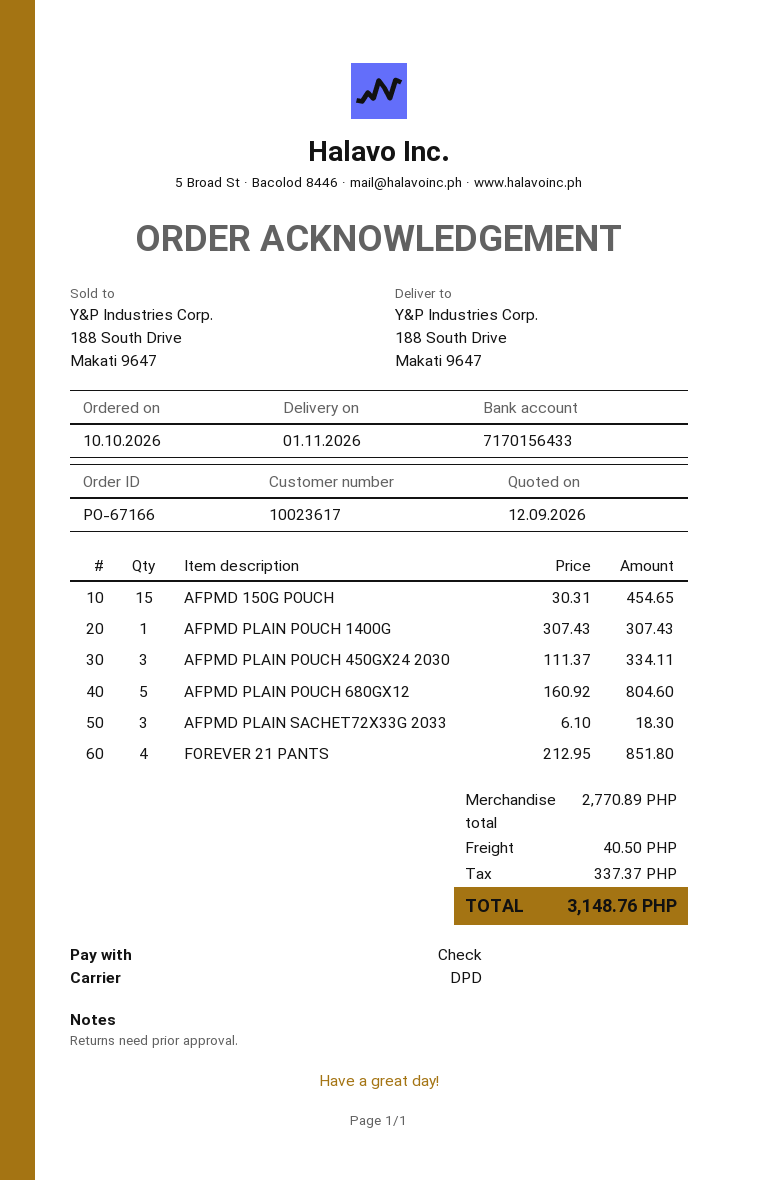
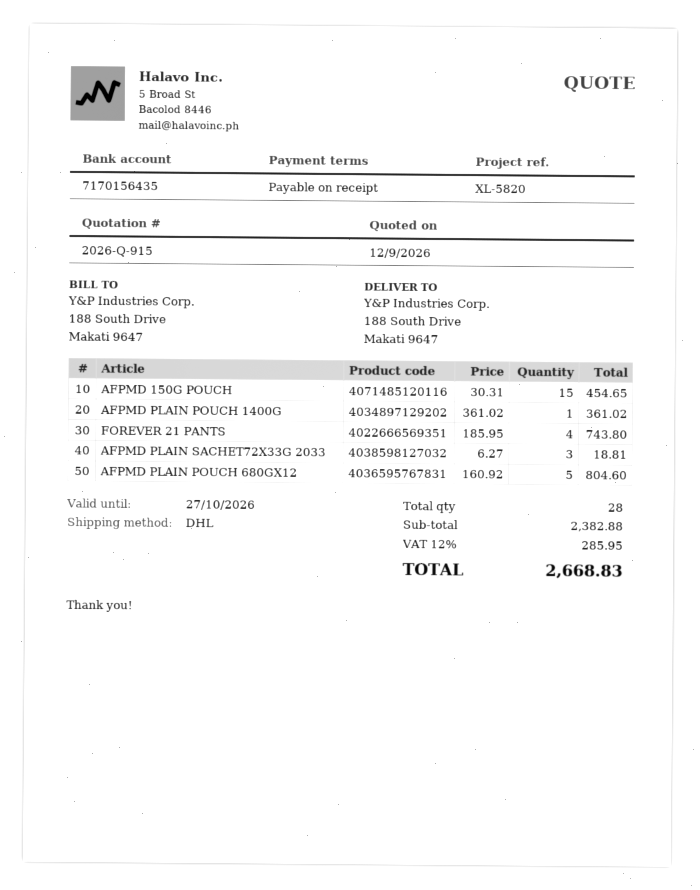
bank account: 7170156433 -> 7170156435
shipping method: DPD -> DHL
AFPMD PLAIN POUCH 1400G: 1 x 307.43 = 307.43 -> 1 x 361.02 = 361.02
AFPMD PLAIN POUCH 450GX24 2030: 3 x 111.37 = 334.11 -> none
AFPMD PLAIN SACHET72X33G 2033: 3 x 6.10 = 18.30 -> 3 x 6.27 = 18.81
FOREVER 21 PANTS: 4 x 212.95 = 851.80 -> 4 x 185.95 = 743.80
subtotal: 2770.89 -> 2382.88
shipping: 40.50 -> none
tax: 337.37 -> 285.95
total: 3148.76 -> 2668.83

